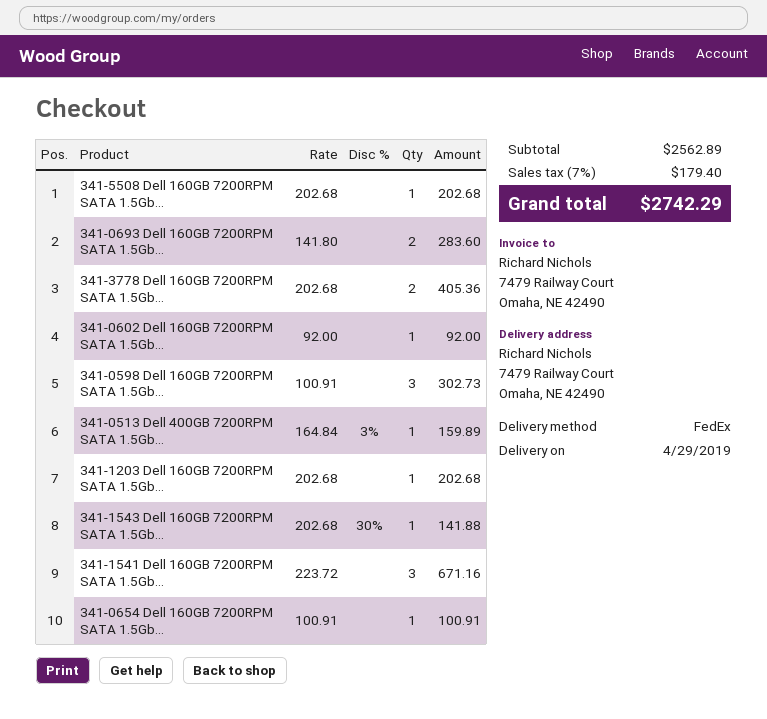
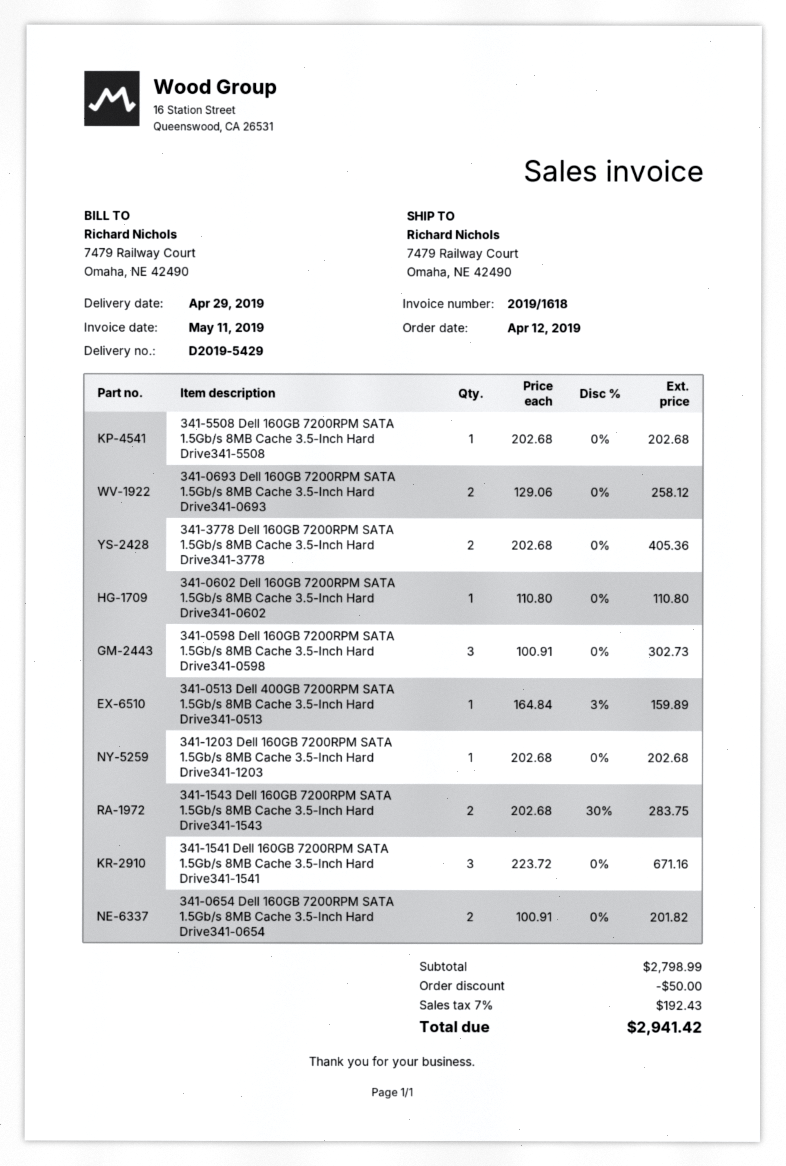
341-0693 Dell 160GB 7200RPM SATA 1.5Gb...: 2 x 141.80 = 283.60 -> 2 x 129.06 = 258.12
341-0602 Dell 160GB 7200RPM SATA 1.5Gb...: 1 x 92.00 = 92.00 -> 1 x 110.80 = 110.80
341-1543 Dell 160GB 7200RPM SATA 1.5Gb...: 1 x 202.68 - 30% = 141.88 -> 2 x 202.68 - 30% = 283.75
341-0654 Dell 160GB 7200RPM SATA 1.5Gb...: 1 x 100.91 = 100.91 -> 2 x 100.91 = 201.82
subtotal: 2562.89 -> 2798.99
discount: none -> 50.00
tax: 7% = 179.40 -> 7% = 192.43
total: 2742.29 -> 2941.42

